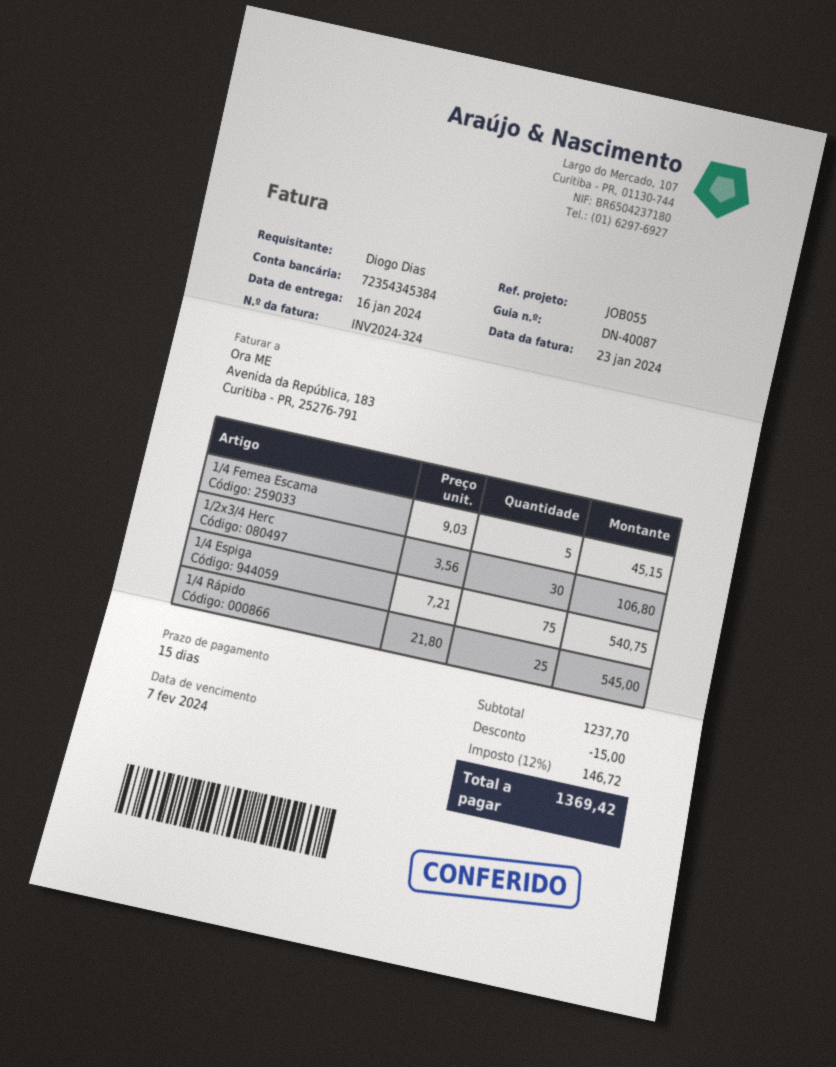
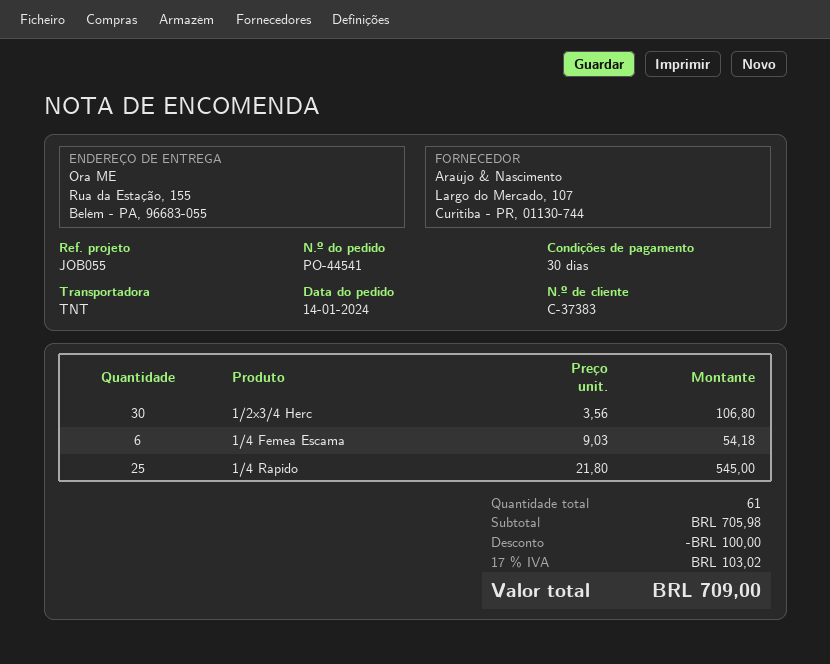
payment terms: 15 days -> 30 days
1/4 Femea Escama: 5 x 9.03 = 45.15 -> 6 x 9.03 = 54.18
1/4 Espiga: 75 x 7.21 = 540.75 -> none
subtotal: 1237.70 -> 705.98
discount: 15.00 -> 100.00
tax: 12% = 146.72 -> 17% = 103.02
total: 1369.42 -> 709.00

